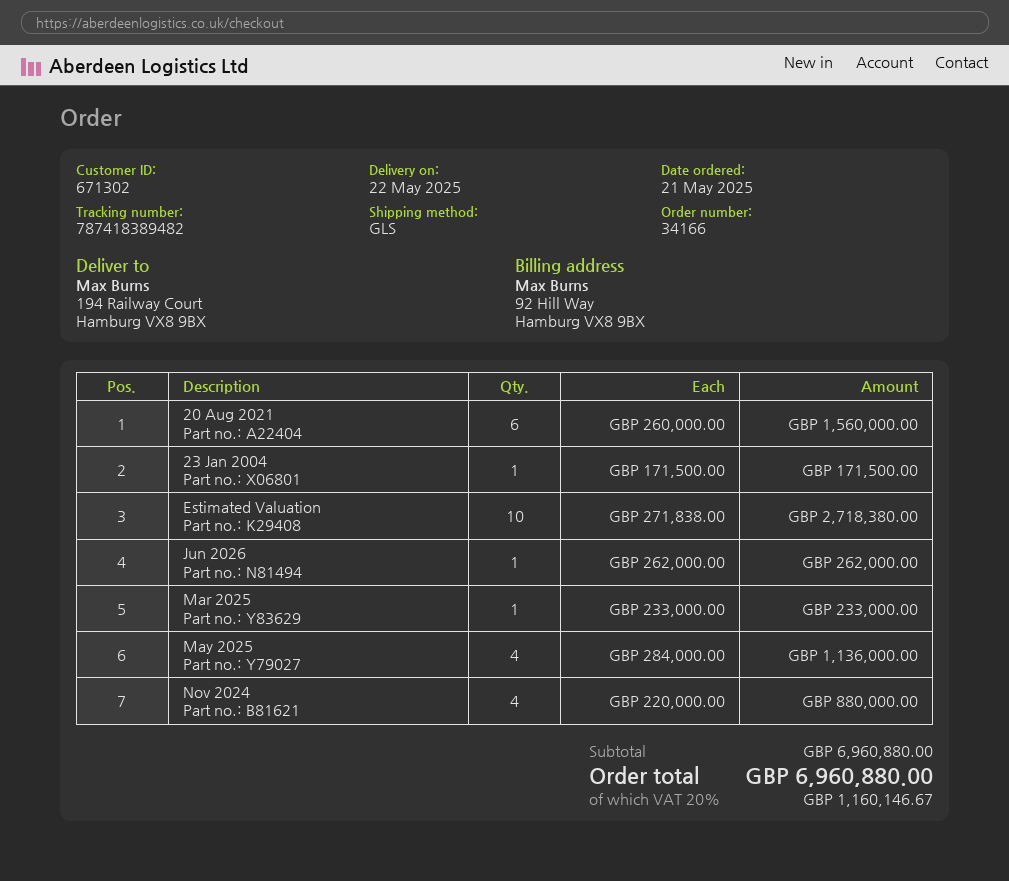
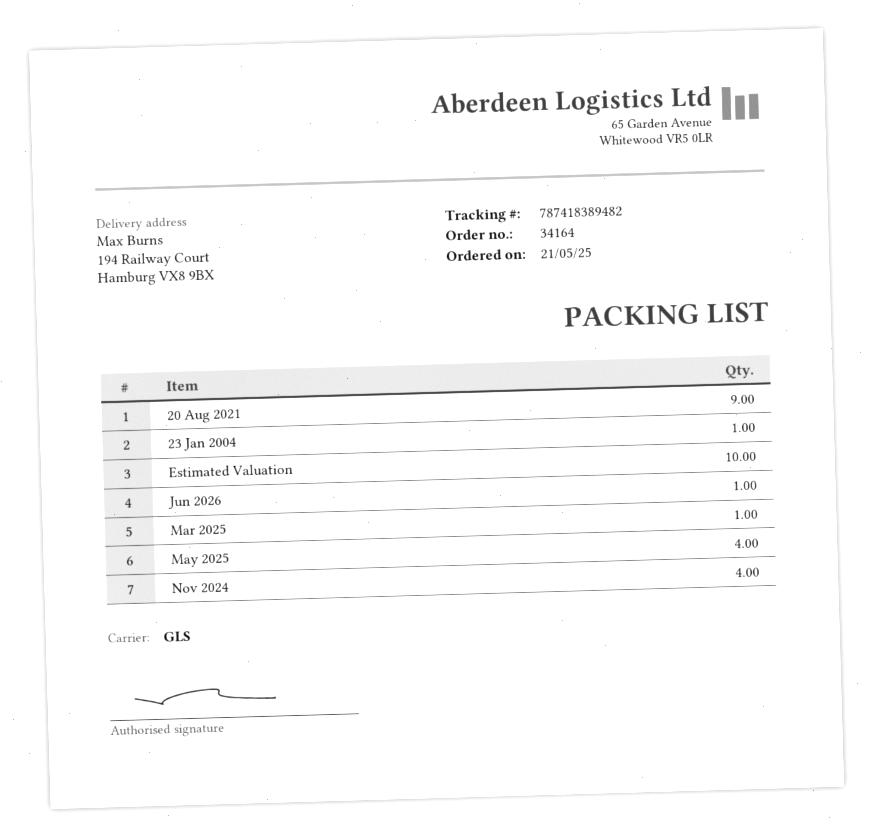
order number: 34166 -> 34164
20 Aug 2021: 6 -> 9

